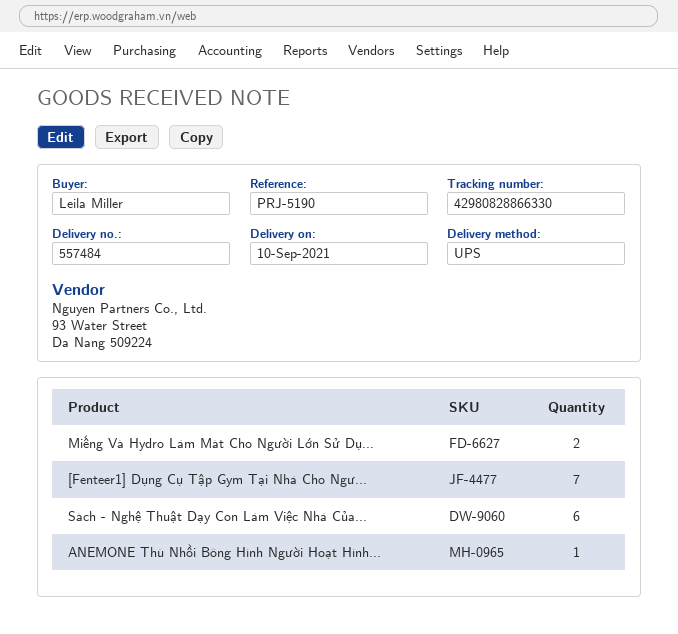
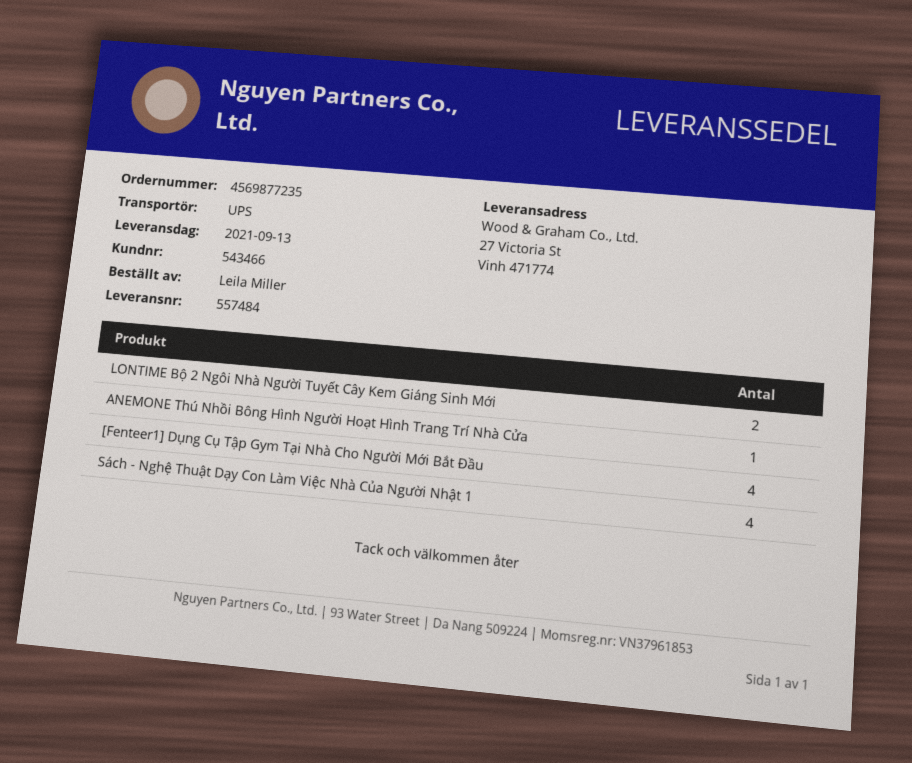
delivery date: 2021-09-10 -> 2021-09-13
Miếng Vá Hydro Làm Mát Cho Người Lớn Sử Dụ...: 2 -> none
[Fenteer1] Dụng Cụ Tập Gym Tại Nhà Cho Ngư...: 7 -> 4
Sách - Nghệ Thuật Dạy Con Làm Việc Nhà Của...: 6 -> 4
LONTIME Bộ 2 Ngôi Nhà Người Tuyết Cây Kem Giáng Sinh Mới: none -> 2

